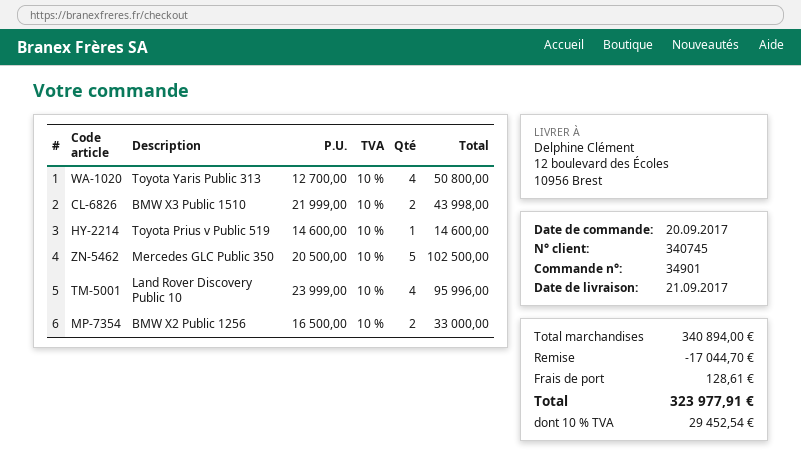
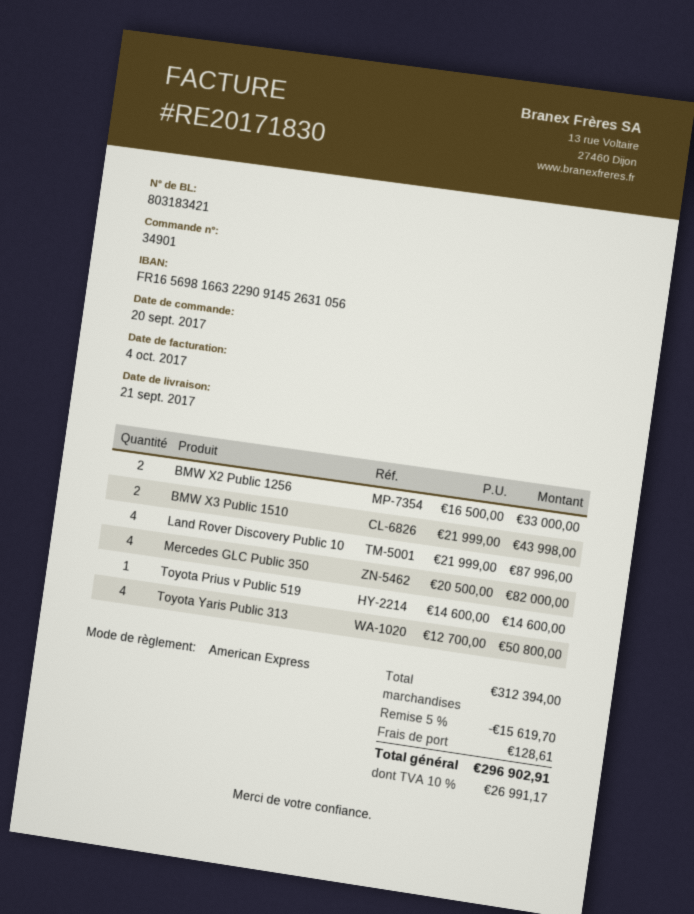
Mercedes GLC Public 350: 5 x 20500.00 = 102500.00 -> 4 x 20500.00 = 82000.00
Land Rover Discovery Public 10: 4 x 23999.00 = 95996.00 -> 4 x 21999.00 = 87996.00
subtotal: 340894.00 -> 312394.00
discount: 17044.70 -> 15619.70
tax: 10% = 29452.54 -> 10% = 26991.17
total: 323977.91 -> 296902.91

